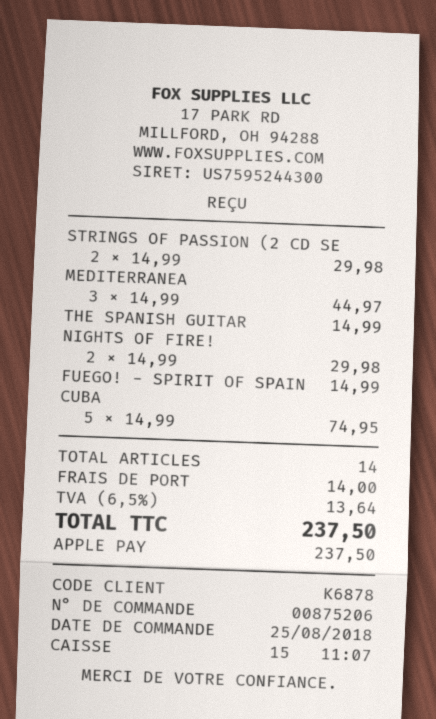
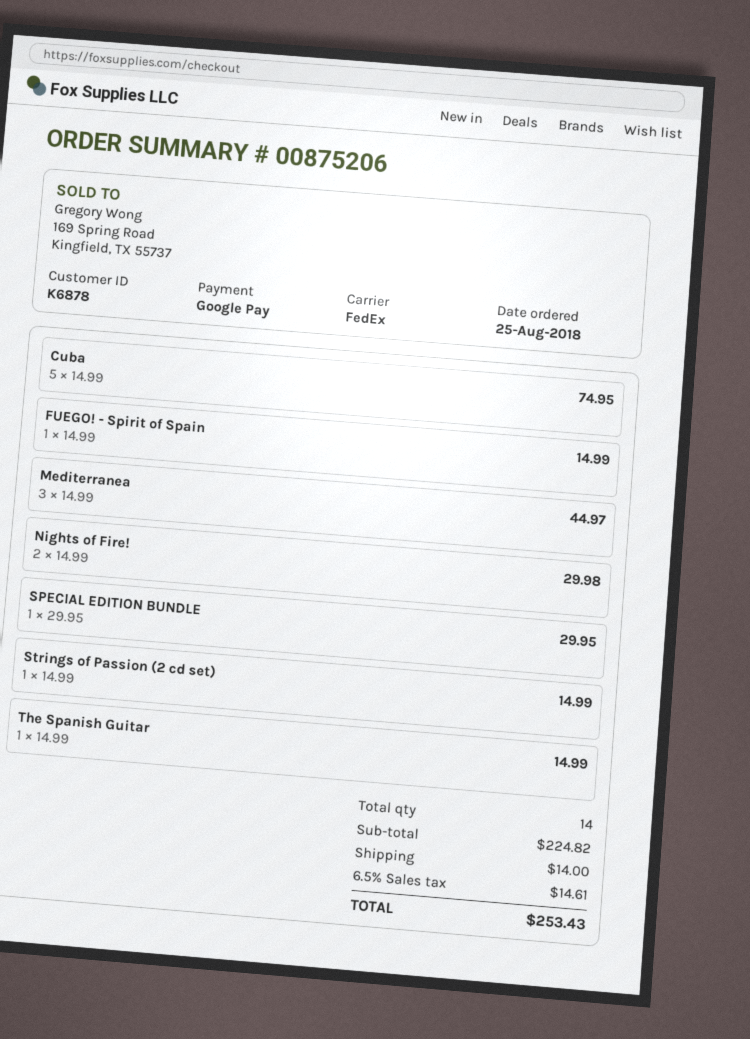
payment method: Apple Pay -> Google Pay
STRINGS OF PASSION (2 CD SE: 2 x 14.99 = 29.98 -> 1 x 14.99 = 14.99
SPECIAL EDITION BUNDLE: none -> 1 x 29.95 = 29.95
tax: 6.5% = 13.64 -> 6.5% = 14.61
total: 237.50 -> 253.43

